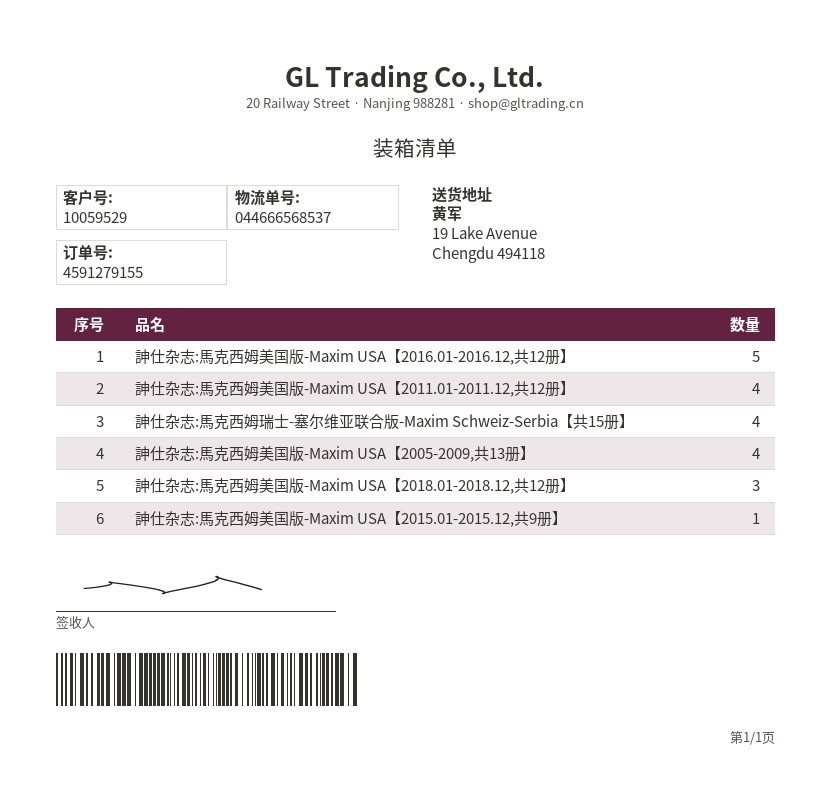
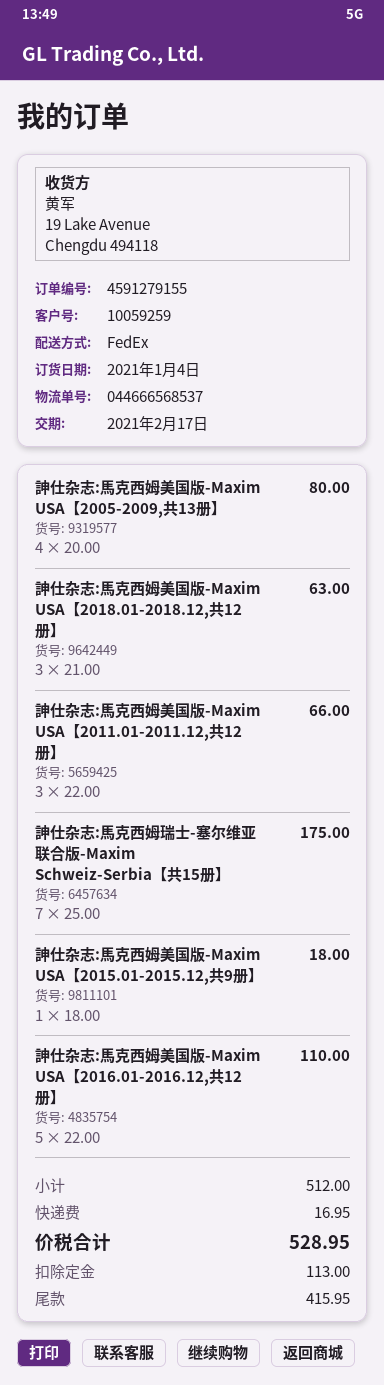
customer number: 10059529 -> 10059259
訷仕杂志:馬克西姆美国版-Maxim USA【2011.01-2011.12,共12册】: 4 -> 3
訷仕杂志:馬克西姆瑞士-塞尔维亚联合版-Maxim Schweiz-Serbia【共15册】: 4 -> 7

